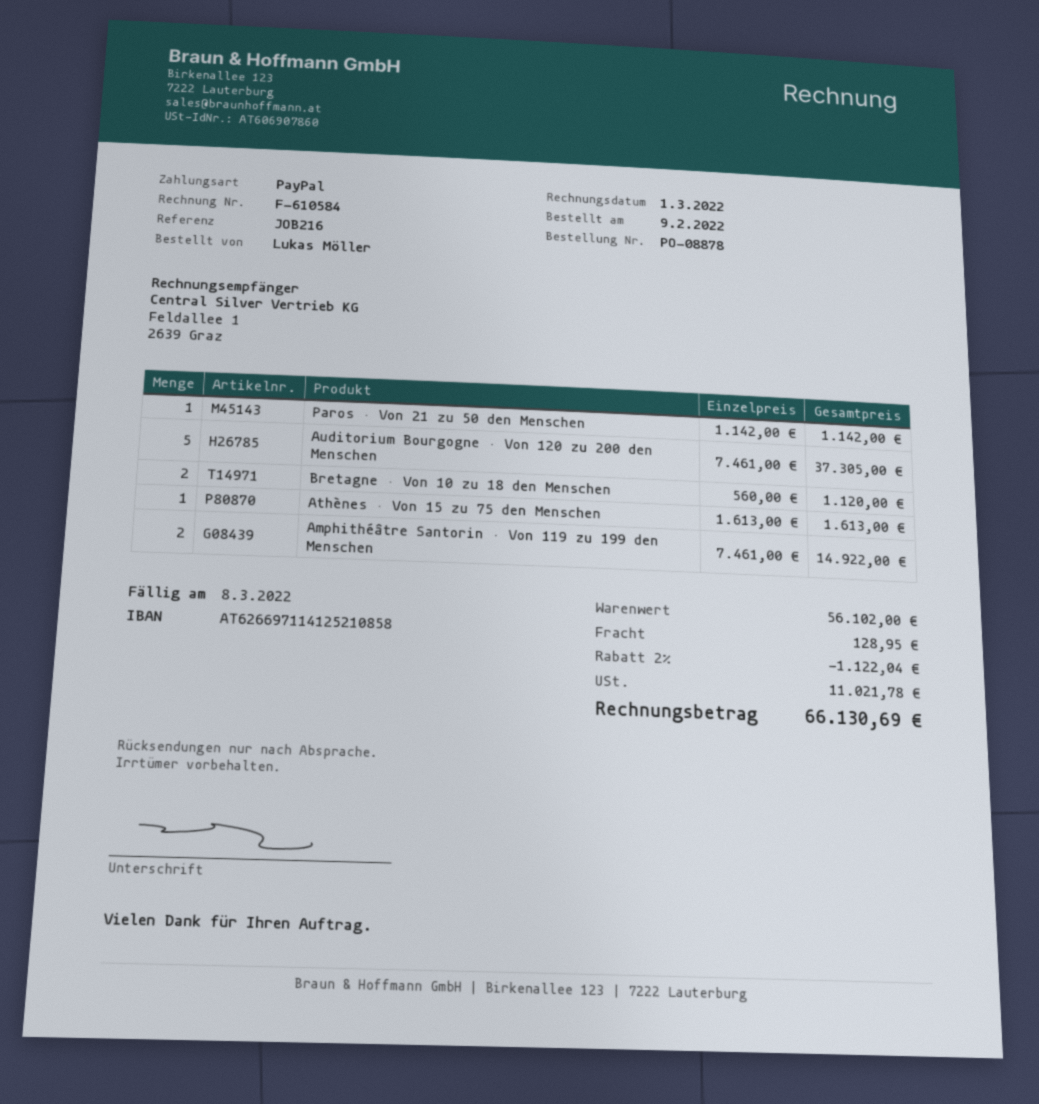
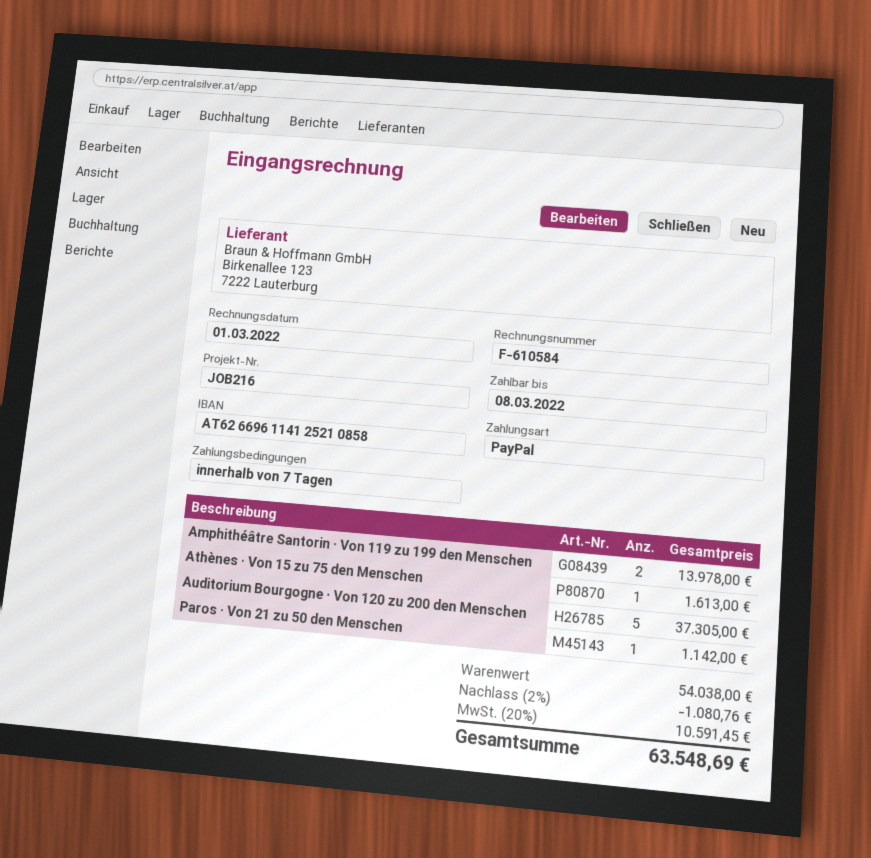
bank account: AT626697114125210858 -> AT626696114125210858
Bretagne · Von 10 zu 18 den Menschen: 2 for 1120.00 -> none
Amphithéâtre Santorin · Von 119 zu 199 den Menschen: 2 for 14922.00 -> 2 for 13978.00
subtotal: 56102.00 -> 54038.00
discount: 2% = 1122.04 -> 2% = 1080.76
shipping: 128.95 -> none
tax: 11021.78 -> 10591.45
total: 66130.69 -> 63548.69

